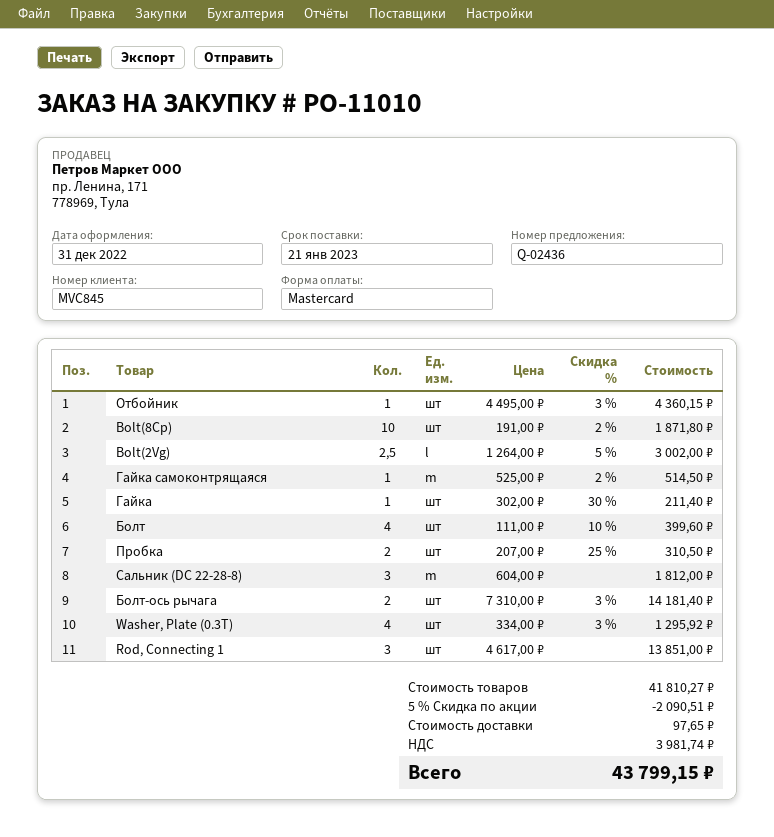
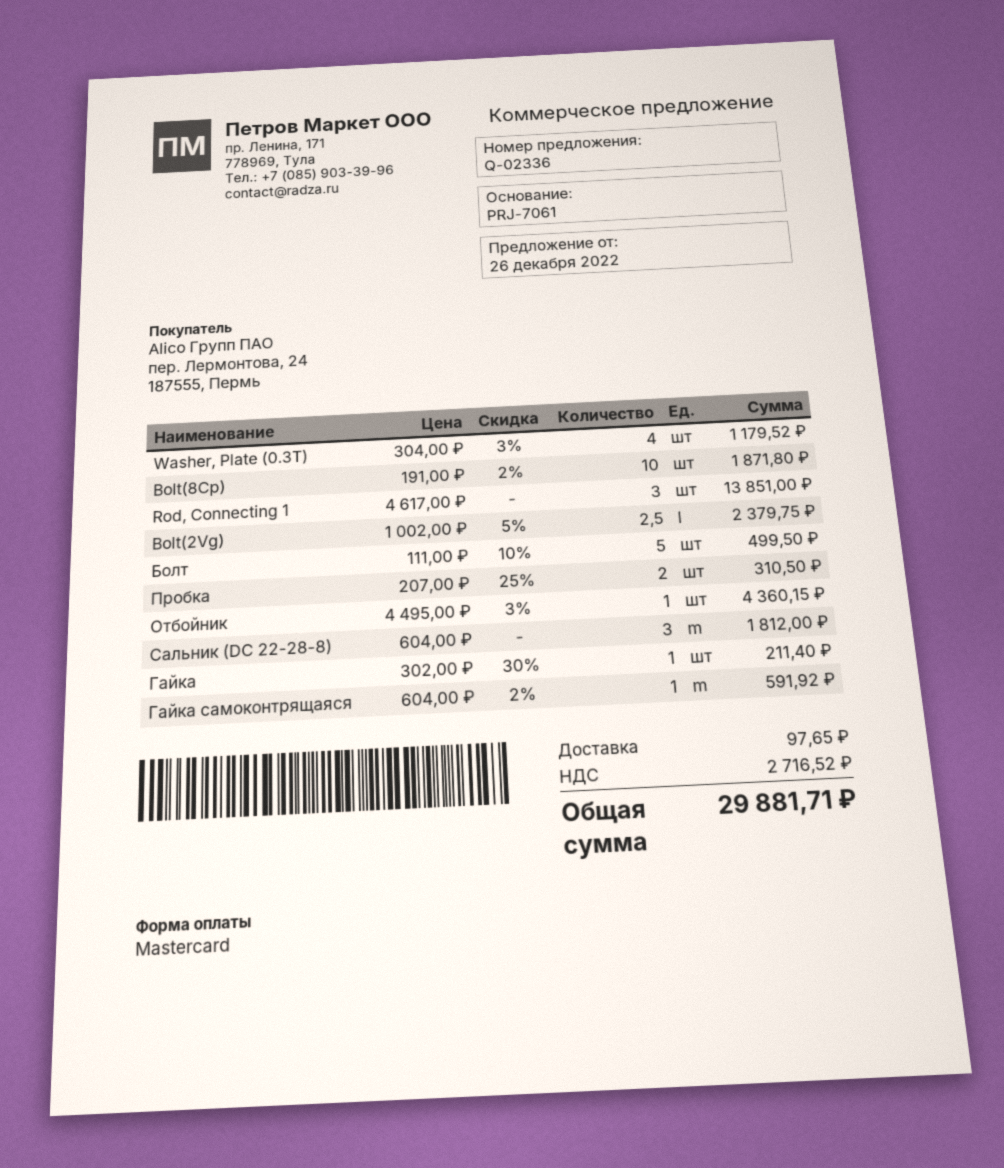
quote number: Q-02436 -> Q-02336
Bolt(2Vg): 2.5 x 1264.00 - 5% = 3002.00 -> 2.5 x 1002.00 - 5% = 2379.75
Гайка самоконтрящаяся: 1 x 525.00 - 2% = 514.50 -> 1 x 604.00 - 2% = 591.92
Болт: 4 x 111.00 - 10% = 399.60 -> 5 x 111.00 - 10% = 499.50
Болт-ось рычага: 2 x 7310.00 - 3% = 14181.40 -> none
Washer, Plate (0.3T): 4 x 334.00 - 3% = 1295.92 -> 4 x 304.00 - 3% = 1179.52
discount: 5% = 2090.51 -> none
tax: 3981.74 -> 2716.52
total: 43799.15 -> 29881.71

